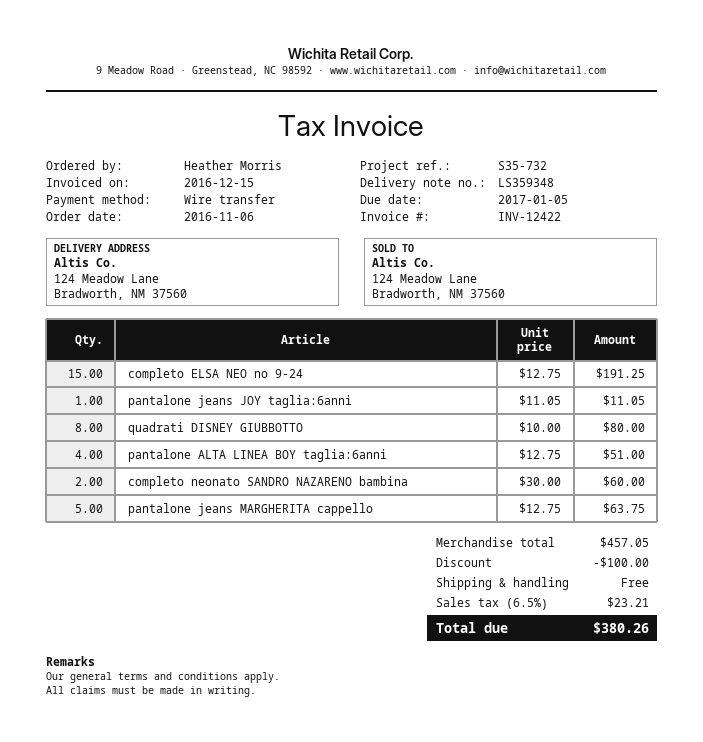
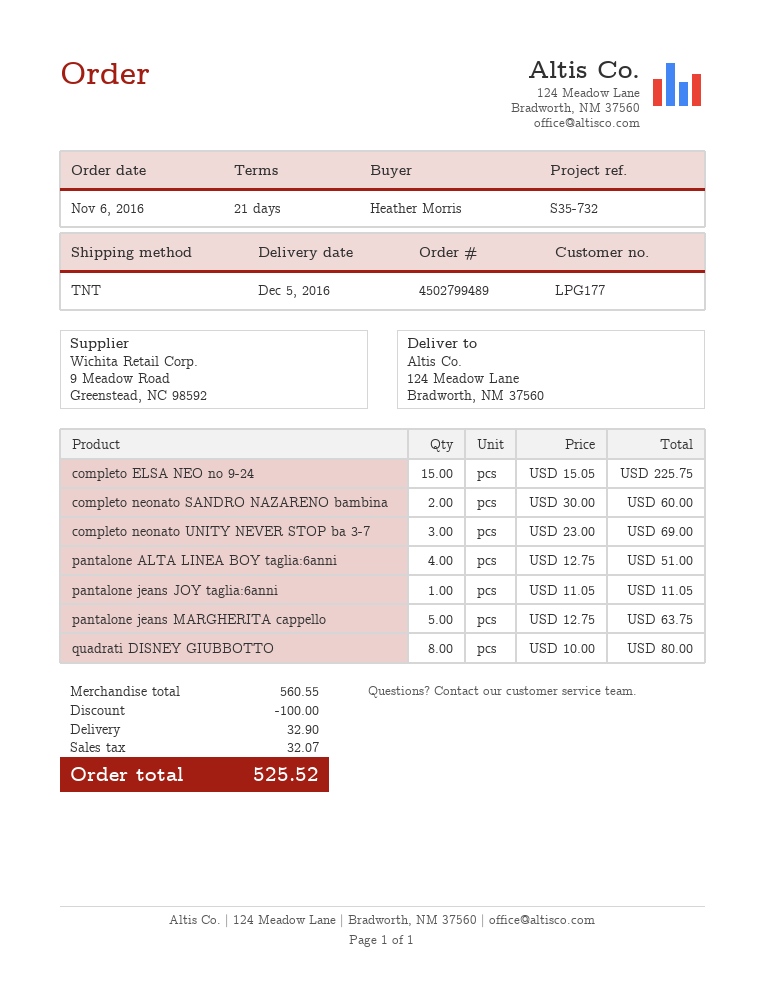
completo ELSA NEO no 9-24: 15 x 12.75 = 191.25 -> 15 x 15.05 = 225.75
completo neonato UNITY NEVER STOP ba 3-7: none -> 3 x 23.00 = 69.00
subtotal: 457.05 -> 560.55
shipping: 0.00 -> 32.90
tax: 23.21 -> 32.07
total: 380.26 -> 525.52

